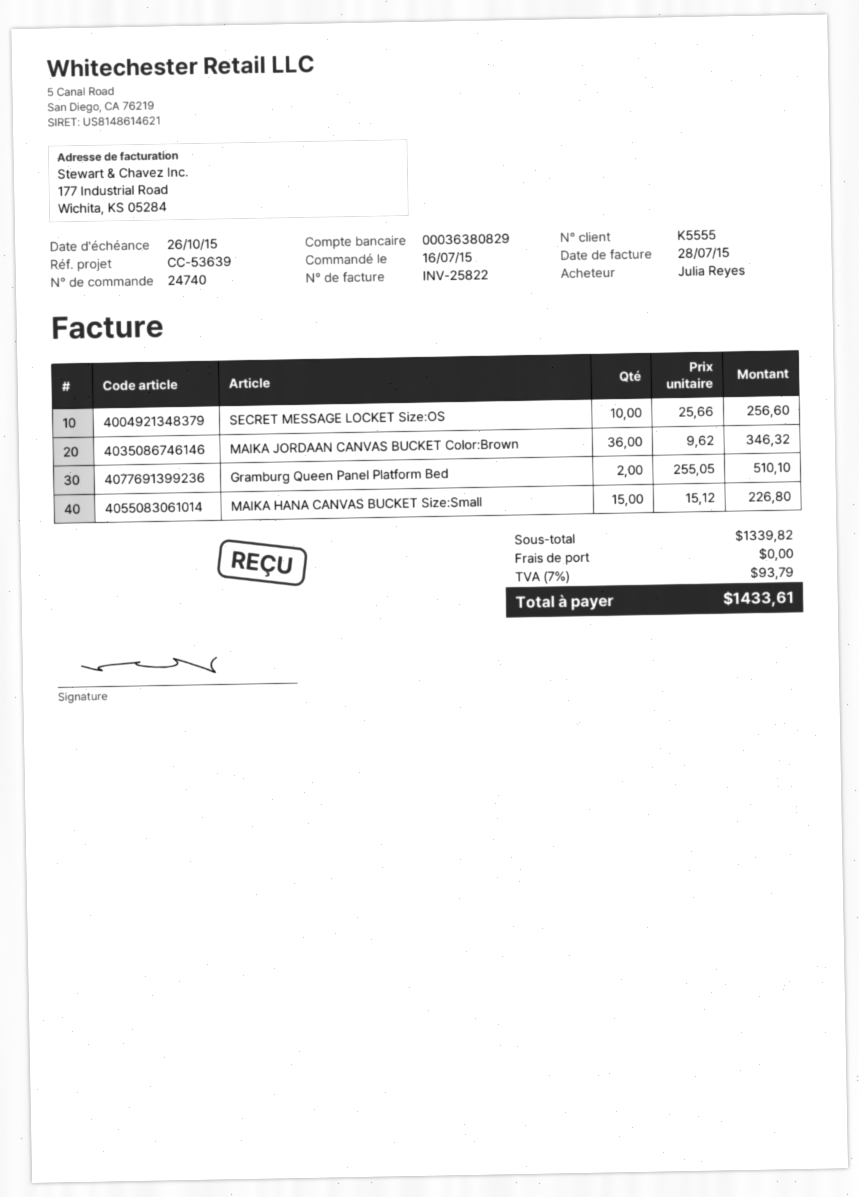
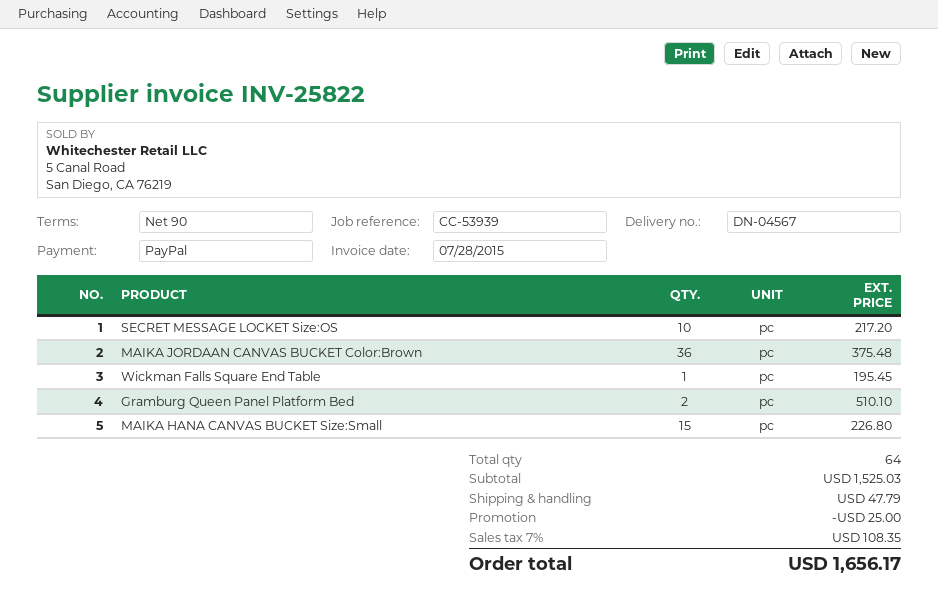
reference: CC-53639 -> CC-53939
SECRET MESSAGE LOCKET Size:OS: 10 for 256.60 -> 10 for 217.20
MAIKA JORDAAN CANVAS BUCKET Color:Brown: 36 for 346.32 -> 36 for 375.48
Wickman Falls Square End Table: none -> 1 for 195.45
subtotal: 1339.82 -> 1525.03
discount: none -> 25.00
shipping: 0.00 -> 47.79
tax: 7% = 93.79 -> 7% = 108.35
total: 1433.61 -> 1656.17

